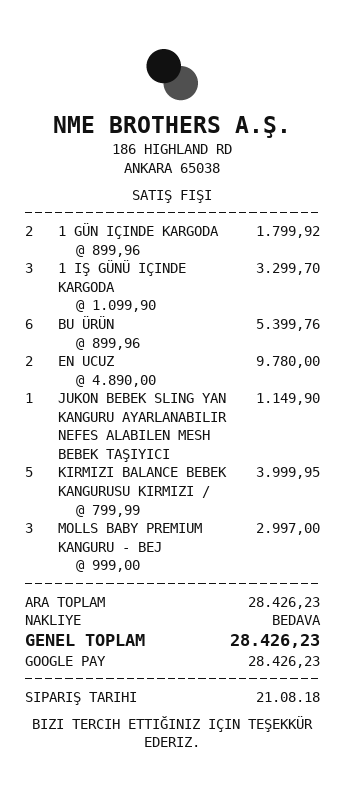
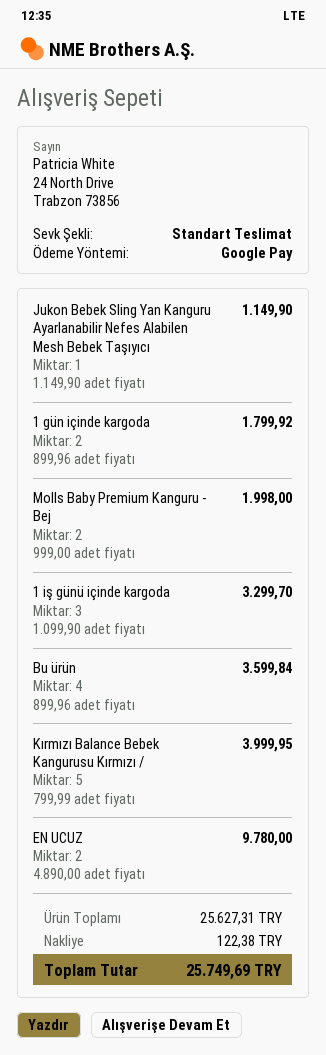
BU ÜRÜN: 6 x 899.96 = 5399.76 -> 4 x 899.96 = 3599.84
MOLLS BABY PREMIUM KANGURU - BEJ: 3 x 999.00 = 2997.00 -> 2 x 999.00 = 1998.00
subtotal: 28426.23 -> 25627.31
shipping: 0.00 -> 122.38
total: 28426.23 -> 25749.69

